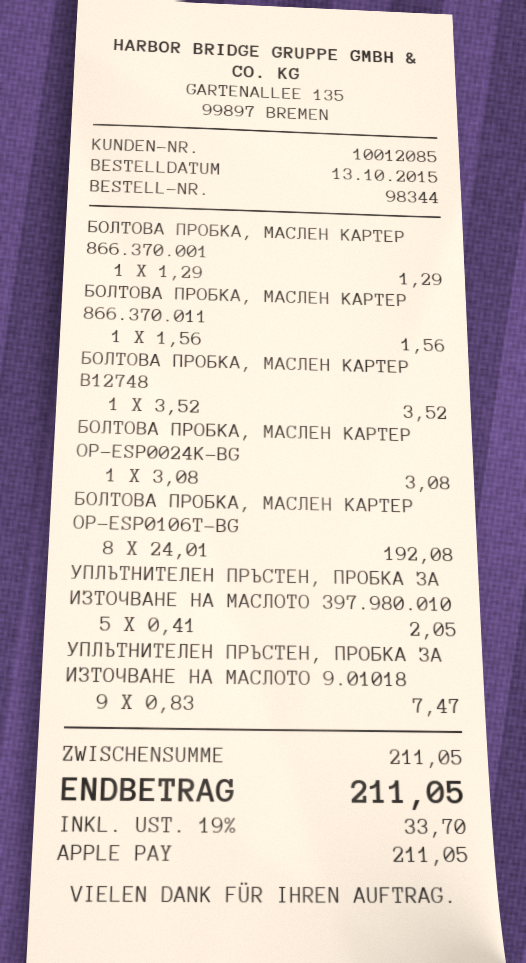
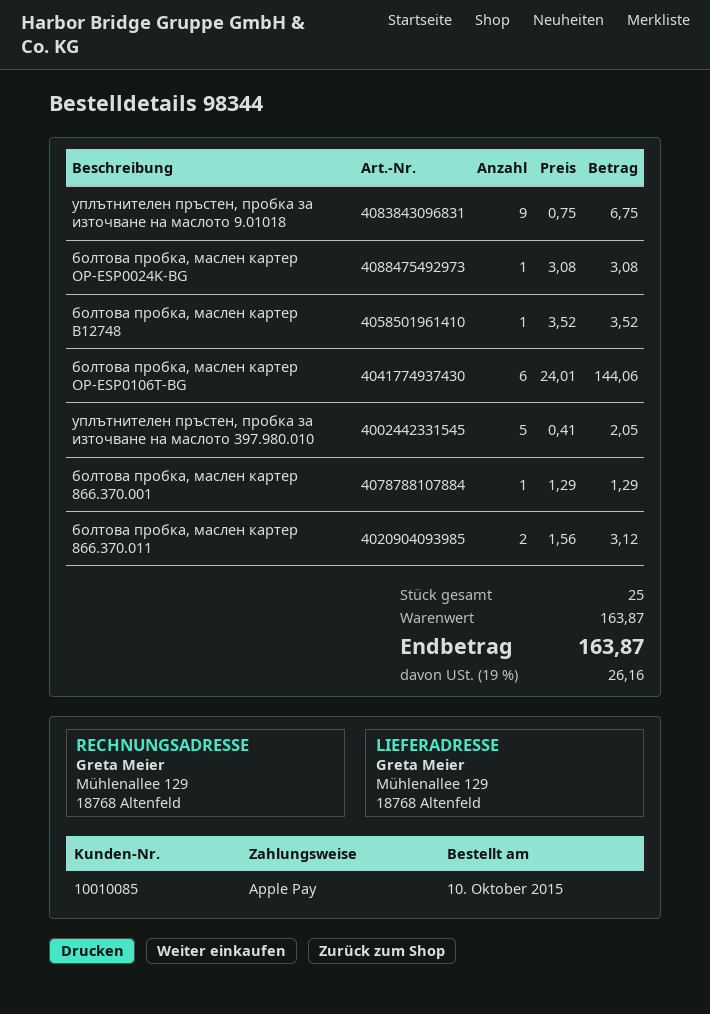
order date: 2015-10-13 -> 2015-10-10
customer number: 10012085 -> 10010085
БОЛТОВА ПРОБКА, МАСЛЕН КАРТЕР 866.370.011: 1 x 1.56 = 1.56 -> 2 x 1.56 = 3.12
БОЛТОВА ПРОБКА, МАСЛЕН КАРТЕР OP-ESP0106T-BG: 8 x 24.01 = 192.08 -> 6 x 24.01 = 144.06
УПЛЪТНИТЕЛЕН ПРЪСТЕН, ПРОБКА ЗА ИЗТОЧВАНЕ НА МАСЛОТО 9.01018: 9 x 0.83 = 7.47 -> 9 x 0.75 = 6.75
subtotal: 211.05 -> 163.87
tax: 19% = 33.70 -> 19% = 26.16
total: 211.05 -> 163.87

